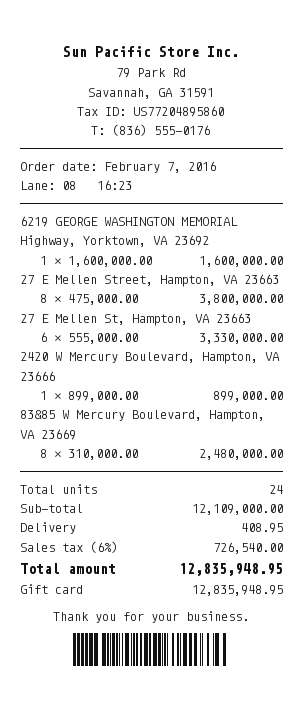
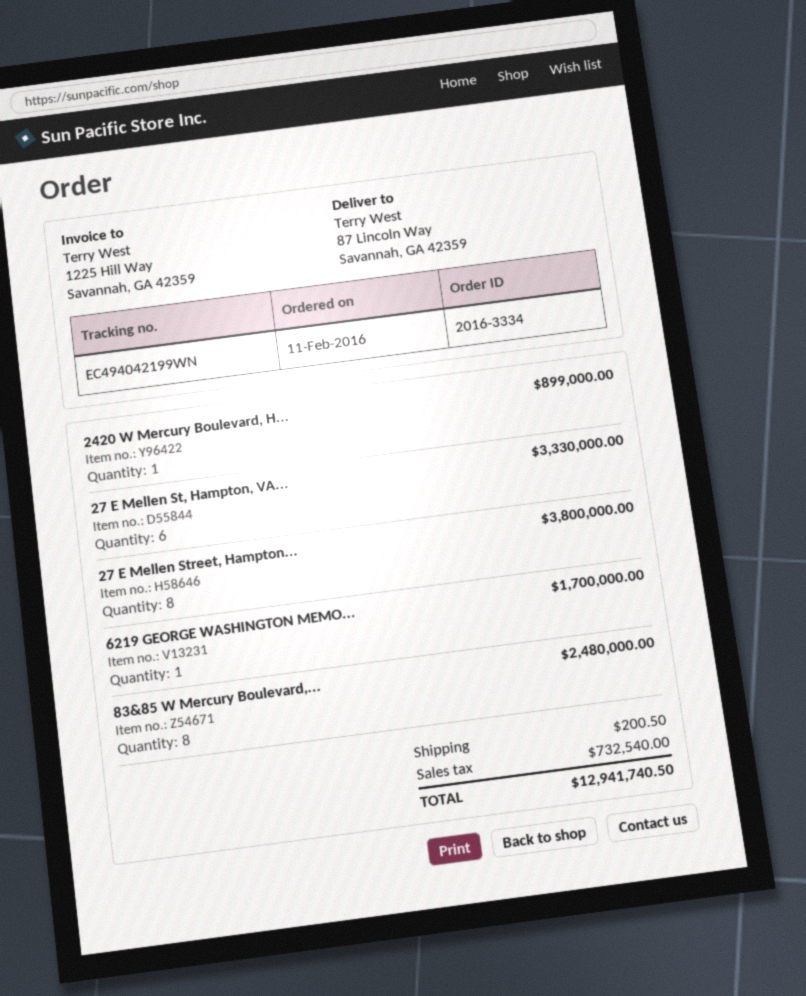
order date: 2016-02-07 -> 2016-02-11
6219 GEORGE WASHINGTON MEMORIAL Highway, Yorktown, VA 23692: 1 for 1600000.00 -> 1 for 1700000.00
shipping: 408.95 -> 200.50
tax: 726540.00 -> 732540.00
total: 12835948.95 -> 12941740.50

